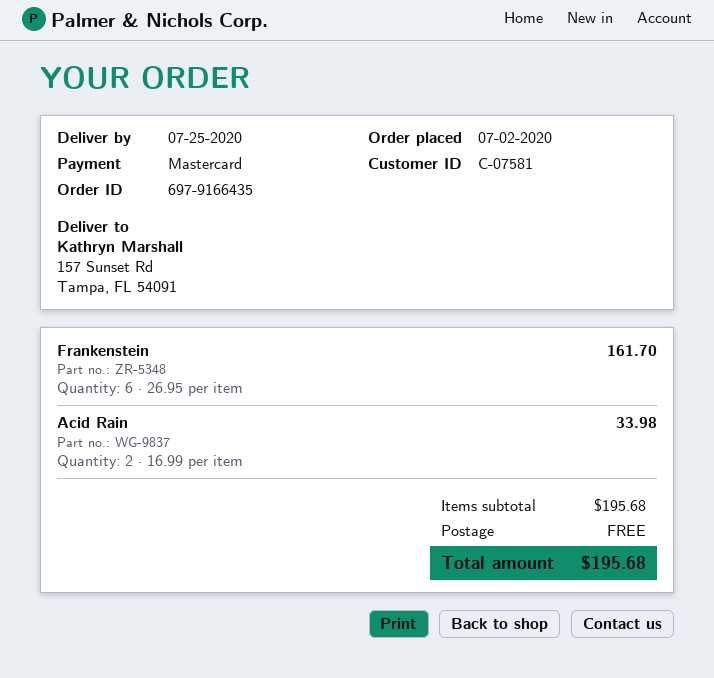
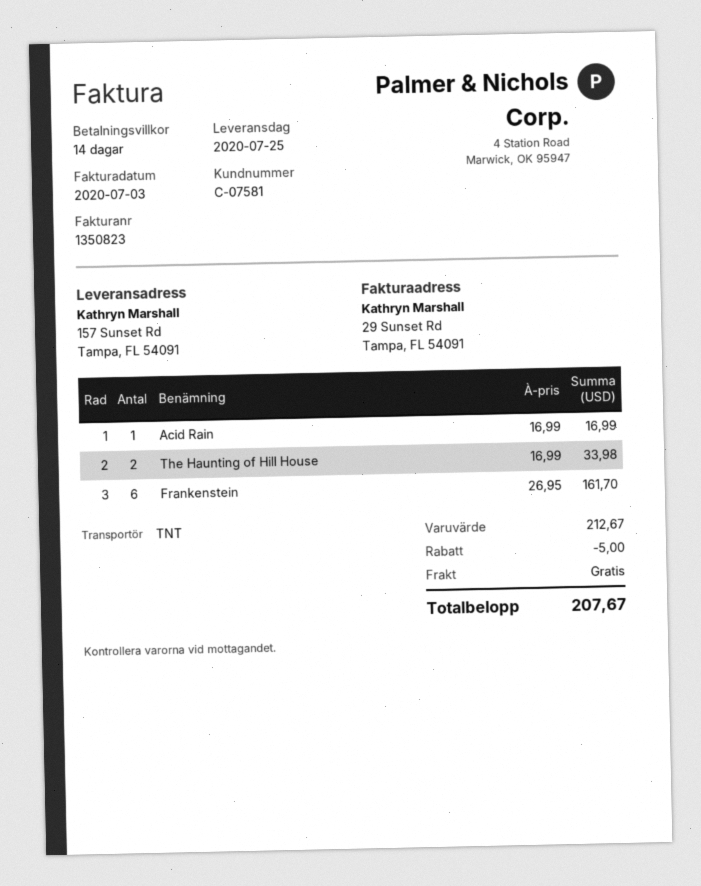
Acid Rain: 2 x 16.99 = 33.98 -> 1 x 16.99 = 16.99
The Haunting of Hill House: none -> 2 x 16.99 = 33.98
subtotal: 195.68 -> 212.67
discount: none -> 5.00
total: 195.68 -> 207.67

